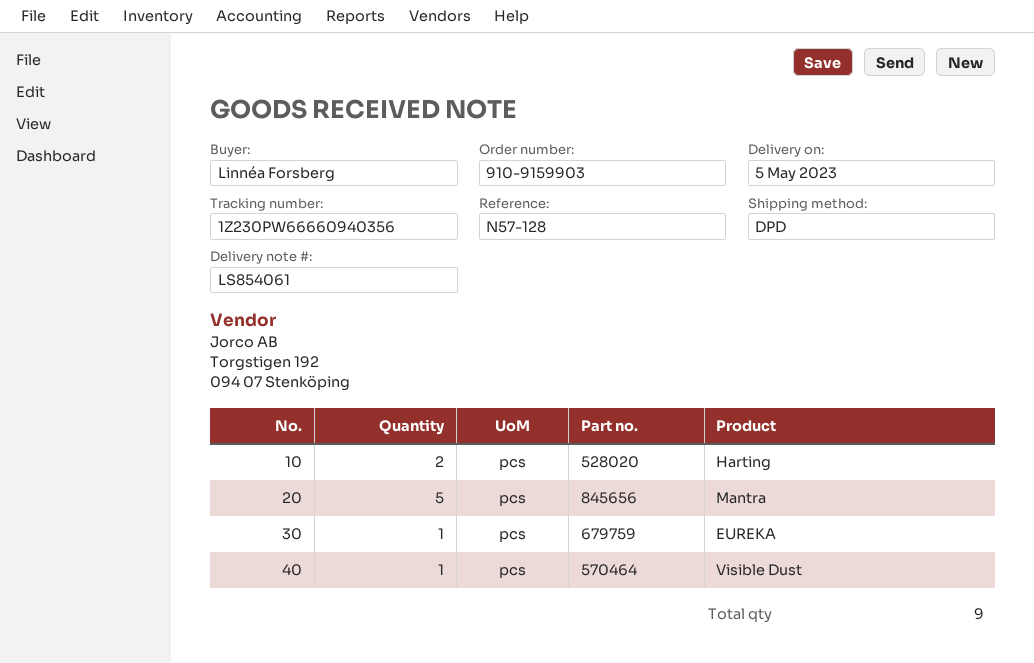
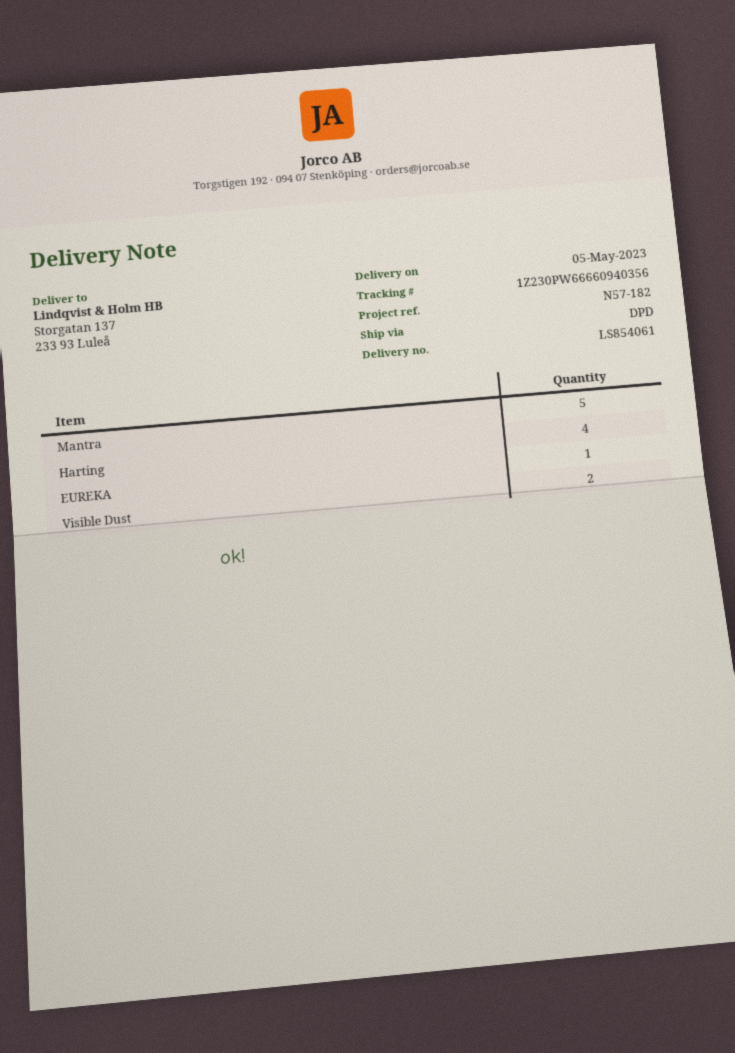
reference: N57-128 -> N57-182
Harting: 2 -> 4
Visible Dust: 1 -> 2

